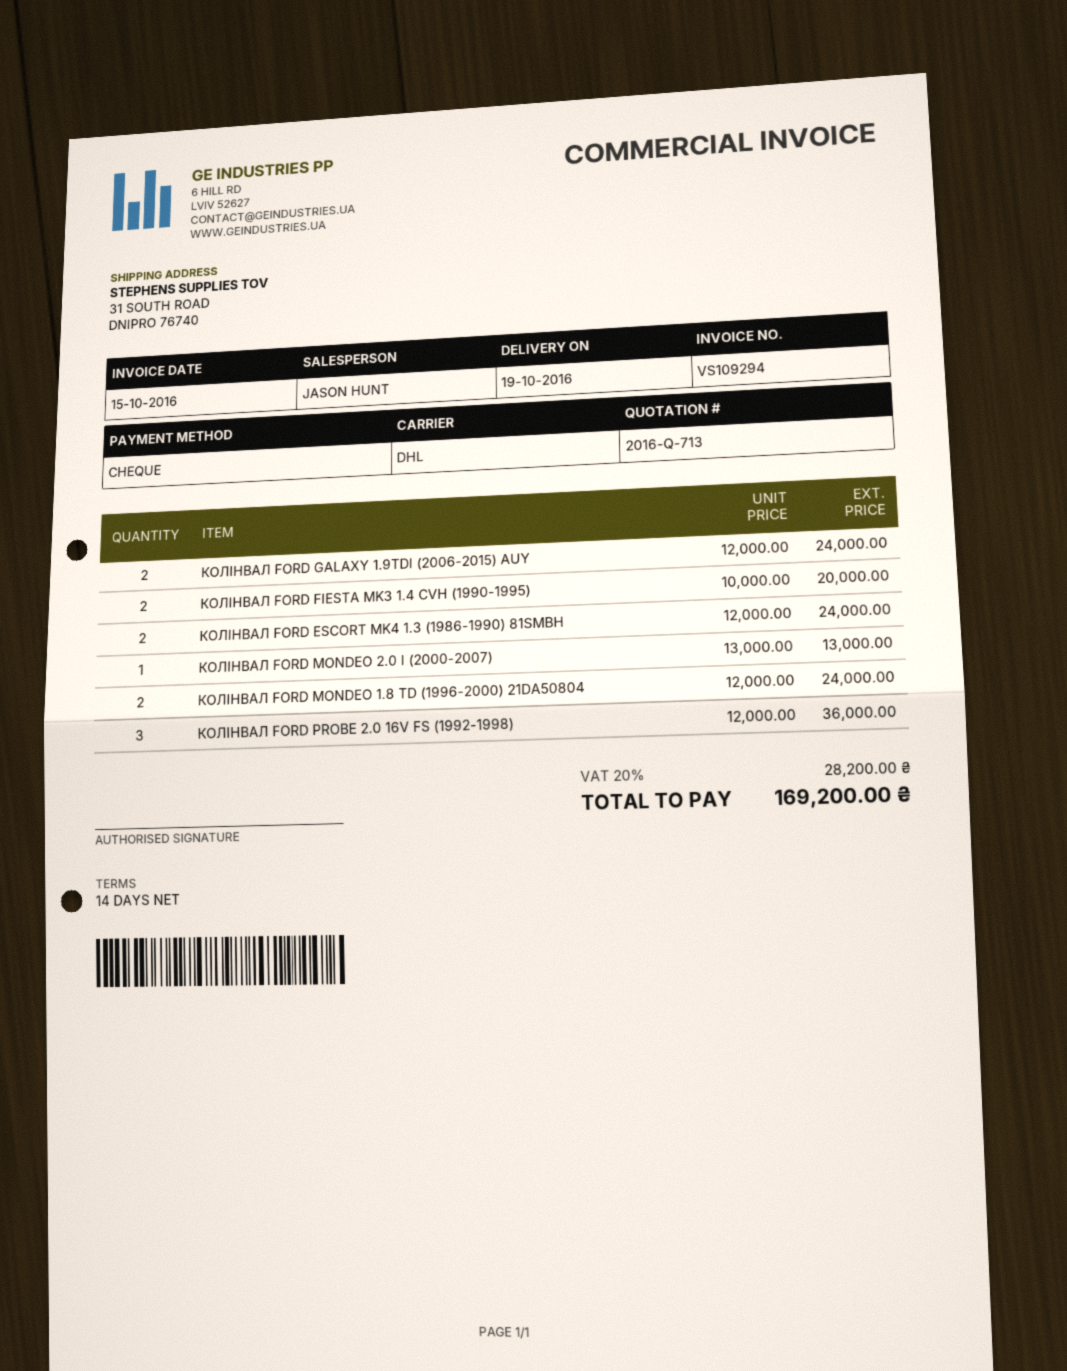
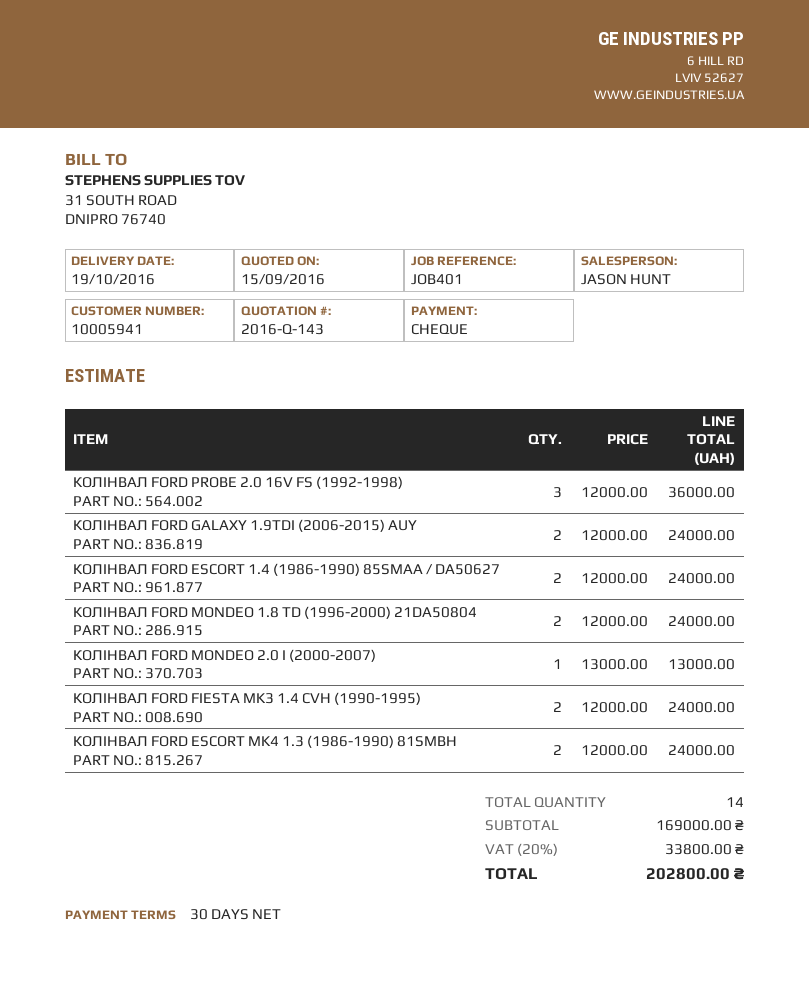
quote number: 2016-Q-713 -> 2016-Q-143
payment terms: 14 days -> 30 days
КОЛІНВАЛ FORD FIESTA MK3 1.4 CVH (1990-1995): 2 x 10000.00 = 20000.00 -> 2 x 12000.00 = 24000.00
КОЛІНВАЛ FORD ESCORT 1.4 (1986-1990) 85SMAA / DA50627: none -> 2 x 12000.00 = 24000.00
tax: 20% = 28200.00 -> 20% = 33800.00
total: 169200.00 -> 202800.00

